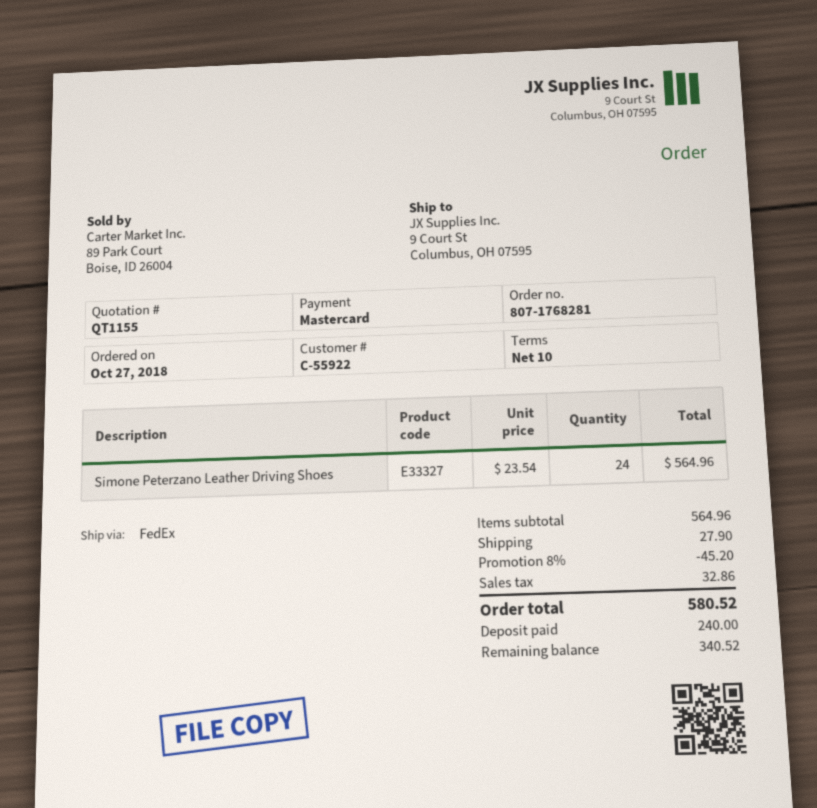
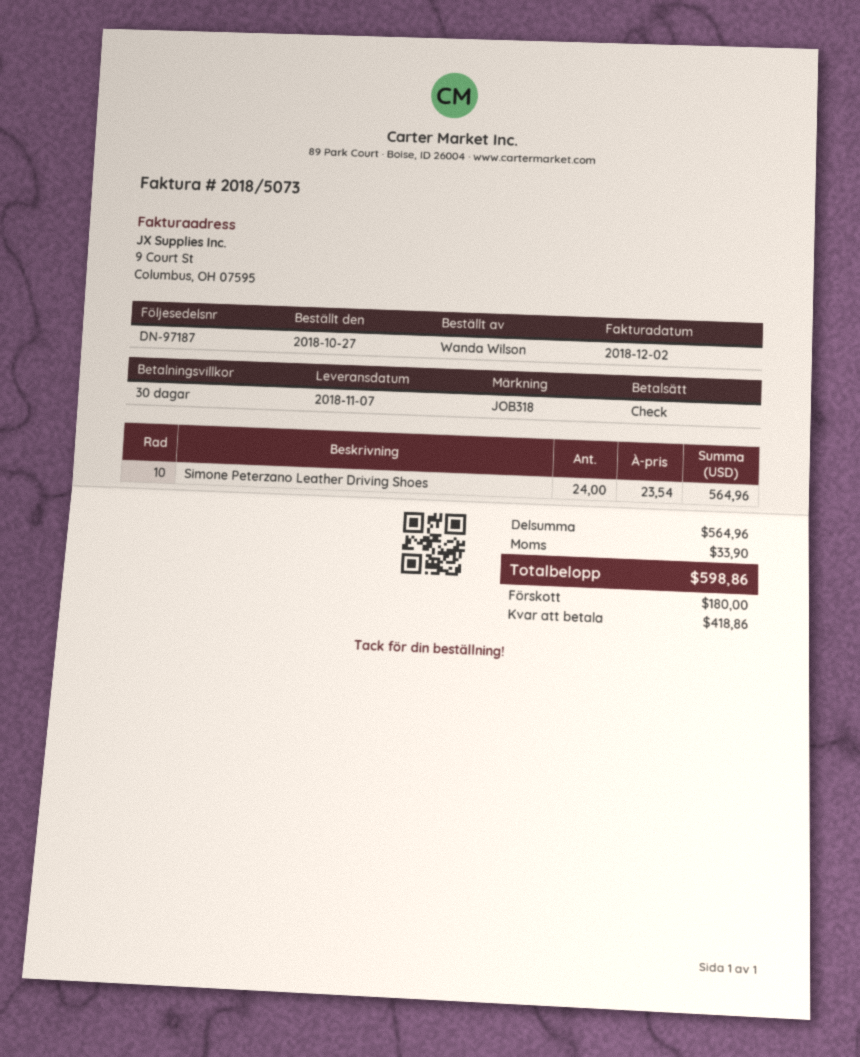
payment terms: 10 days -> 30 days
payment method: Mastercard -> cheque
discount: 8% = 45.20 -> none
shipping: 27.90 -> none
tax: 32.86 -> 33.90
total: 580.52 -> 598.86
deposit: 240.00 -> 180.00
balance: 340.52 -> 418.86

